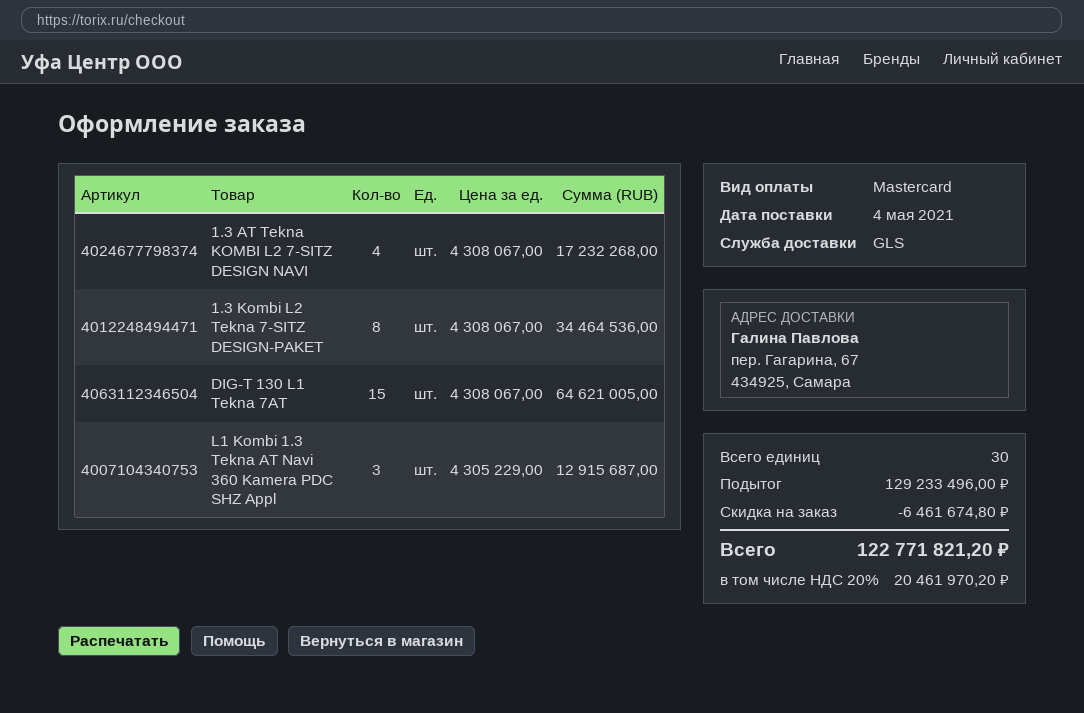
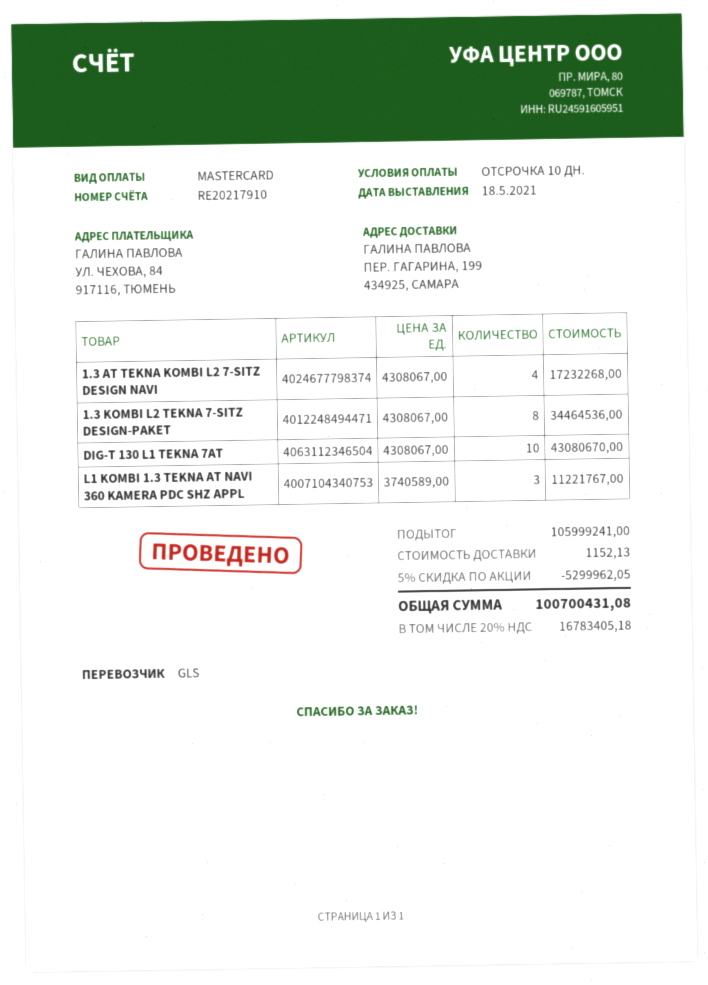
ship to: пер. Гагарина, 67, 434925, Самара -> ПЕР. ГАГАРИНА, 199, 434925, САМАРА
DIG-T 130 L1 Tekna 7AT: 15 x 4308067.00 = 64621005.00 -> 10 x 4308067.00 = 43080670.00
L1 Kombi 1.3 Tekna AT Navi 360 Kamera PDC SHZ Appl: 3 x 4305229.00 = 12915687.00 -> 3 x 3740589.00 = 11221767.00
subtotal: 129233496.00 -> 105999241.00
discount: 6461674.80 -> 5299962.05
shipping: none -> 1152.13
tax: 20% = 20461970.20 -> 20% = 16783405.18
total: 122771821.20 -> 100700431.08

